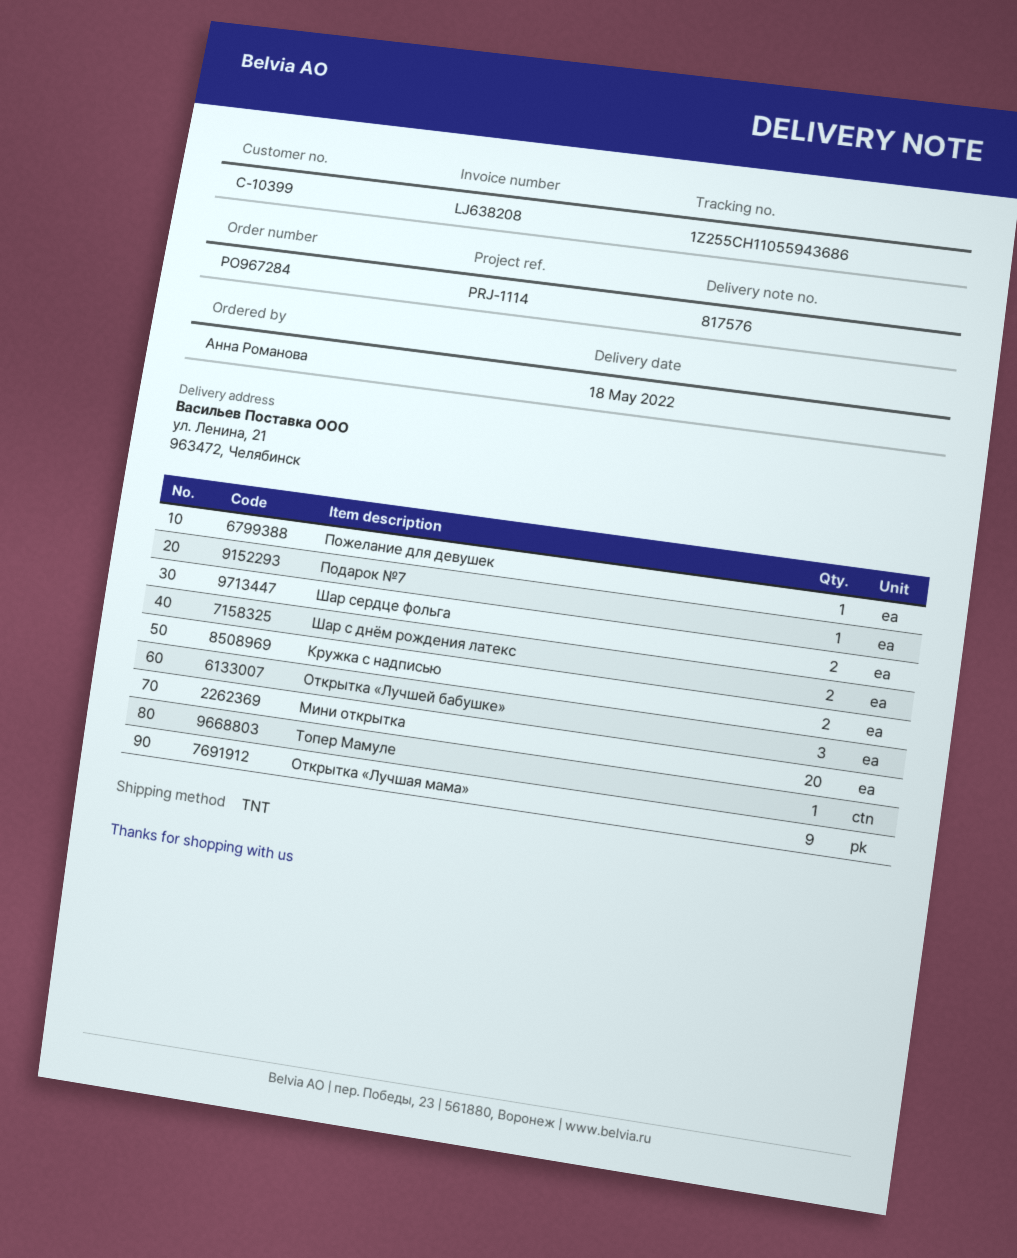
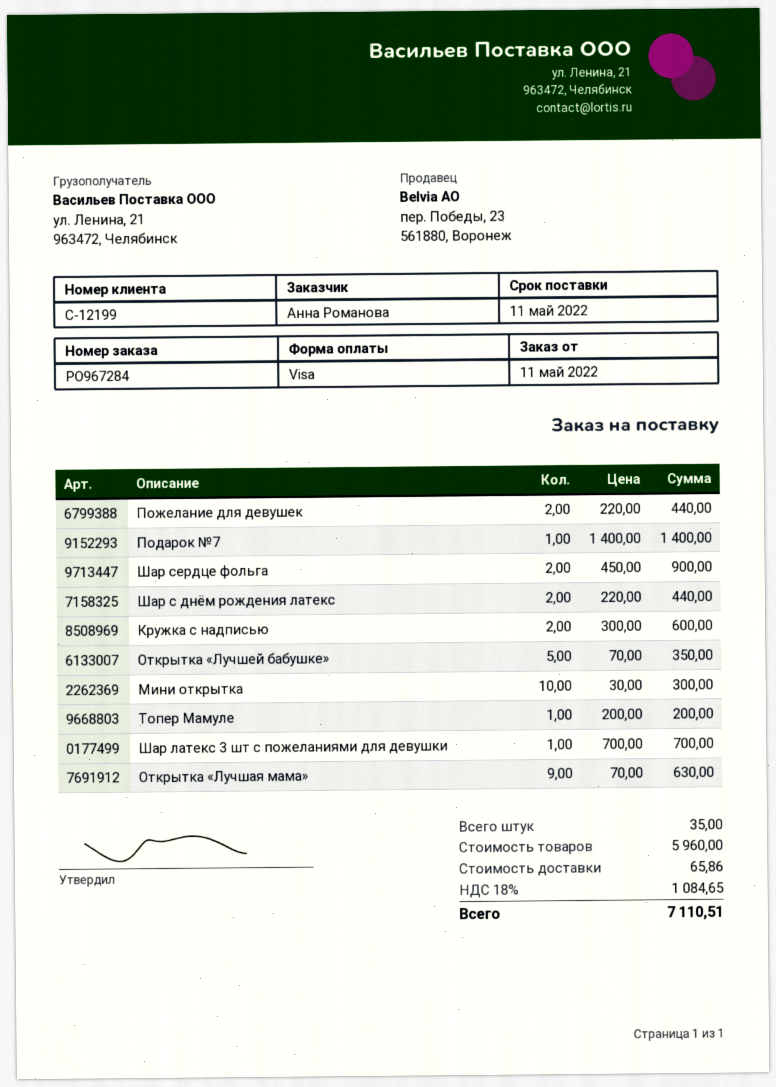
delivery date: 2022-05-18 -> 2022-05-11
customer number: C-10399 -> C-12199
Пожелание для девушек: 1 -> 2
Открытка «Лучшей бабушке»: 3 -> 5
Мини открытка: 20 -> 10
Шар латекс 3 шт с пожеланиями для девушки: none -> 1

